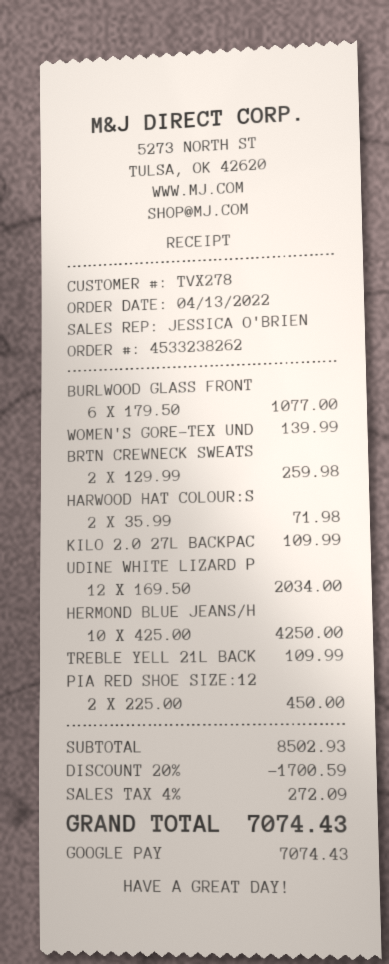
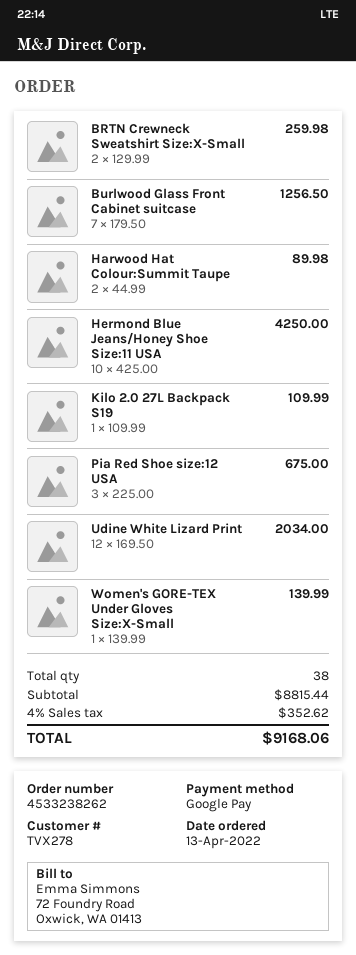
BURLWOOD GLASS FRONT: 6 x 179.50 = 1077.00 -> 7 x 179.50 = 1256.50
HARWOOD HAT COLOUR:S: 2 x 35.99 = 71.98 -> 2 x 44.99 = 89.98
TREBLE YELL 21L BACK: 1 x 109.99 = 109.99 -> none
PIA RED SHOE SIZE:12: 2 x 225.00 = 450.00 -> 3 x 225.00 = 675.00
subtotal: 8502.93 -> 8815.44
discount: 20% = 1700.59 -> none
tax: 4% = 272.09 -> 4% = 352.62
total: 7074.43 -> 9168.06

